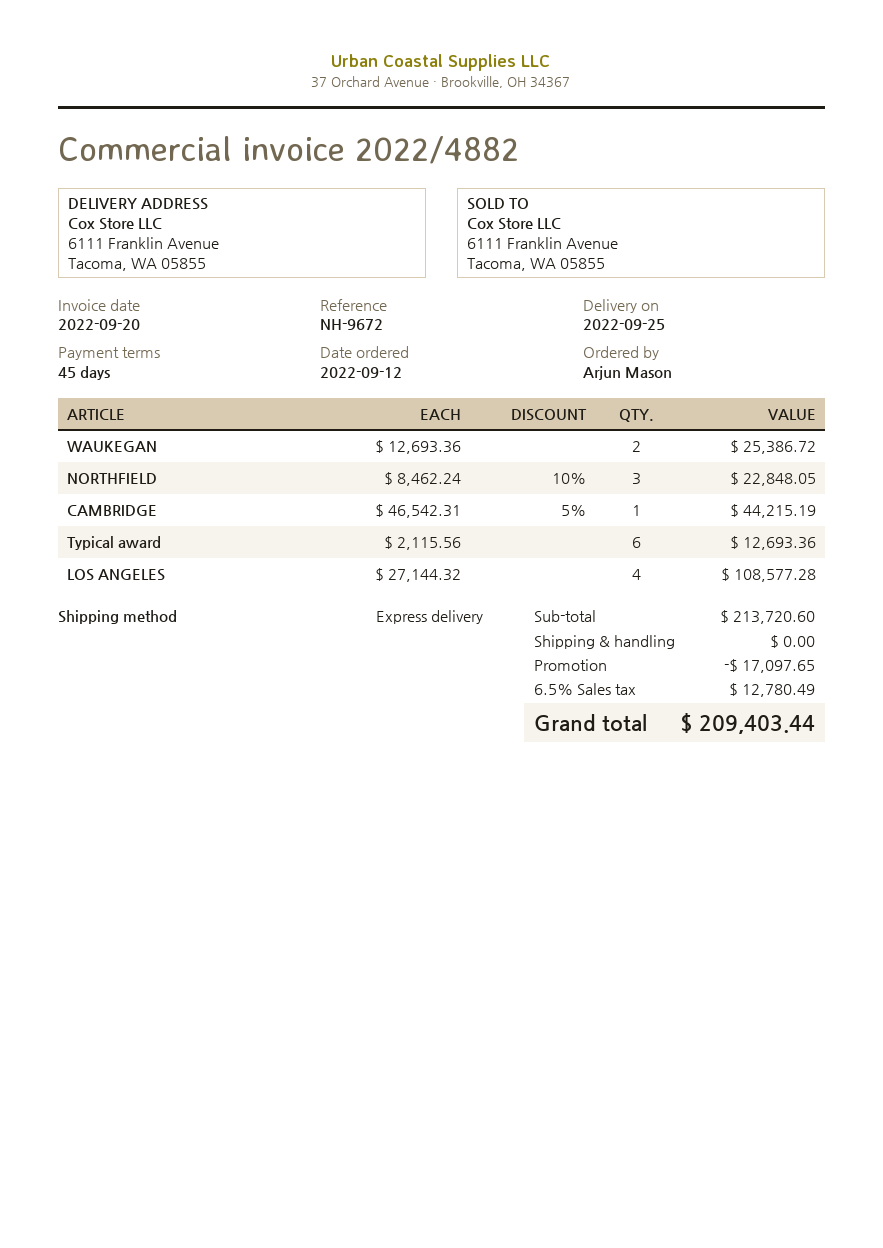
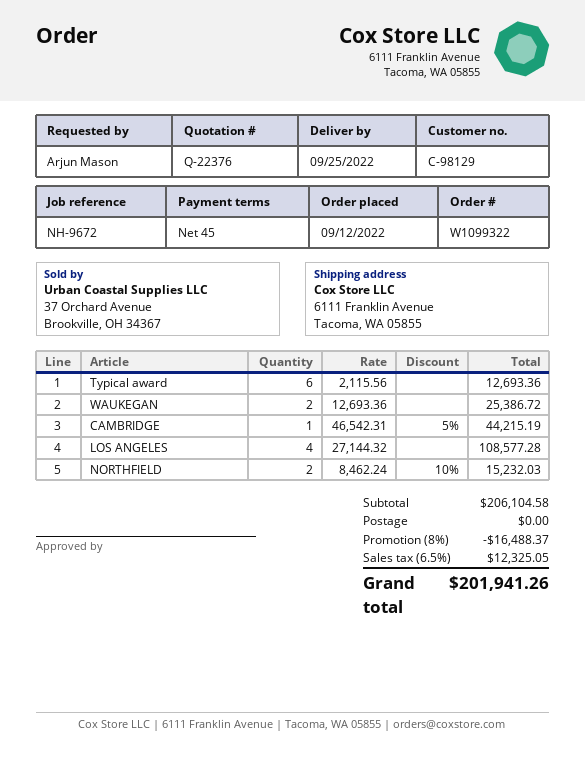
NORTHFIELD: 3 x 8462.24 - 10% = 22848.05 -> 2 x 8462.24 - 10% = 15232.03
subtotal: 213720.60 -> 206104.58
discount: 17097.65 -> 16488.37
tax: 6.5% = 12780.49 -> 6.5% = 12325.05
total: 209403.44 -> 201941.26

